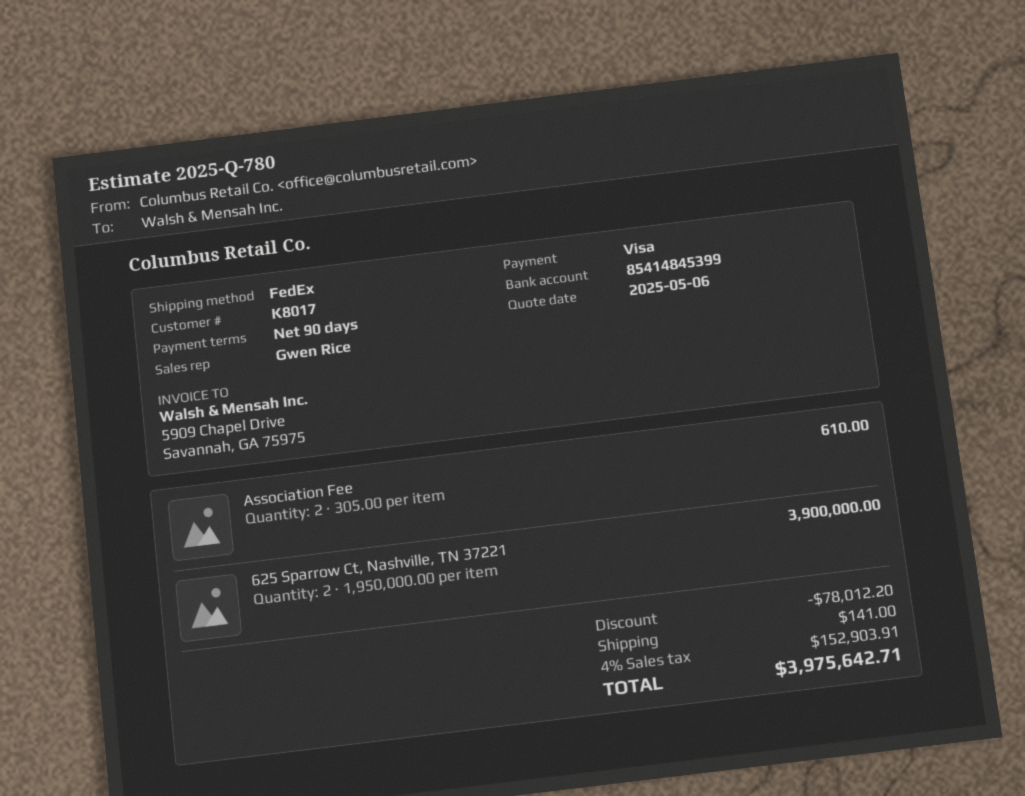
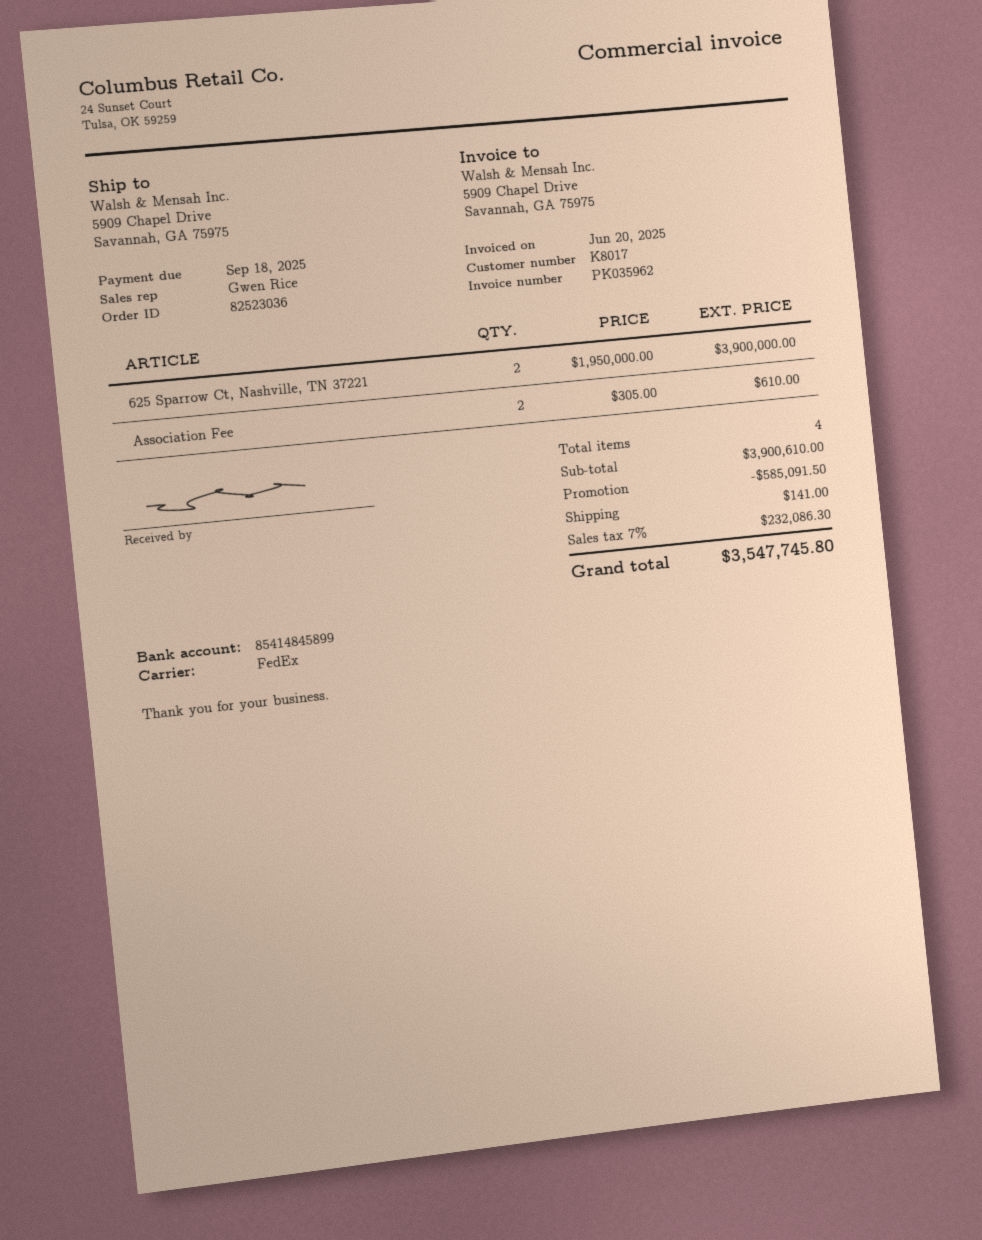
bank account: 85414845399 -> 85414845899
discount: 78012.20 -> 585091.50
tax: 4% = 152903.91 -> 7% = 232086.30
total: 3975642.71 -> 3547745.80

